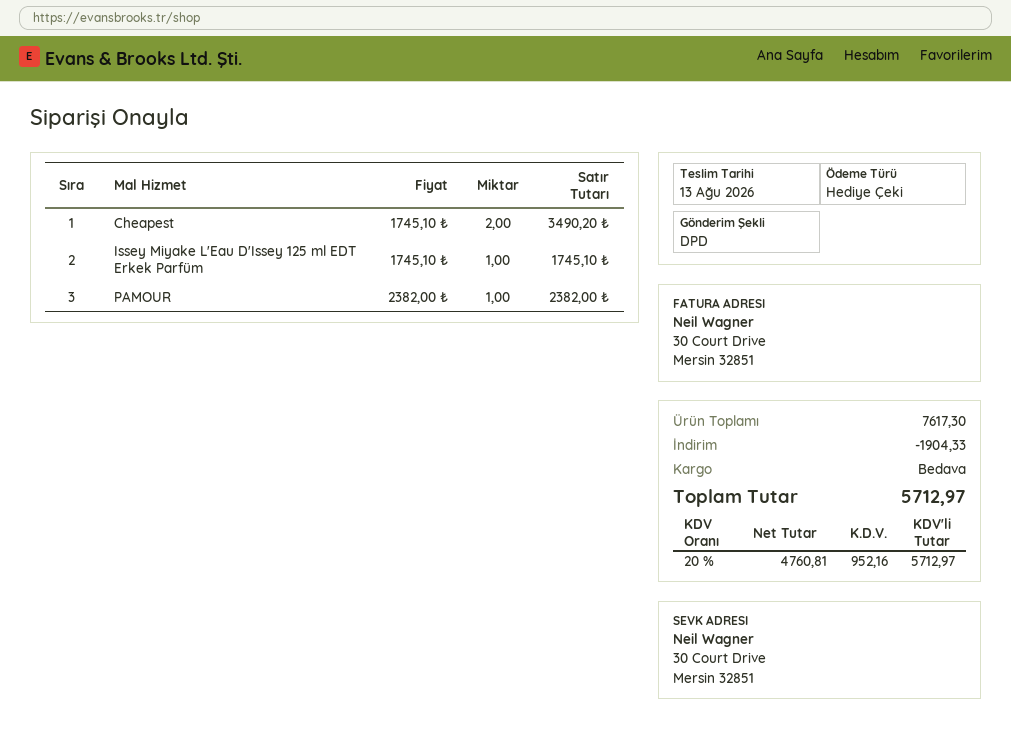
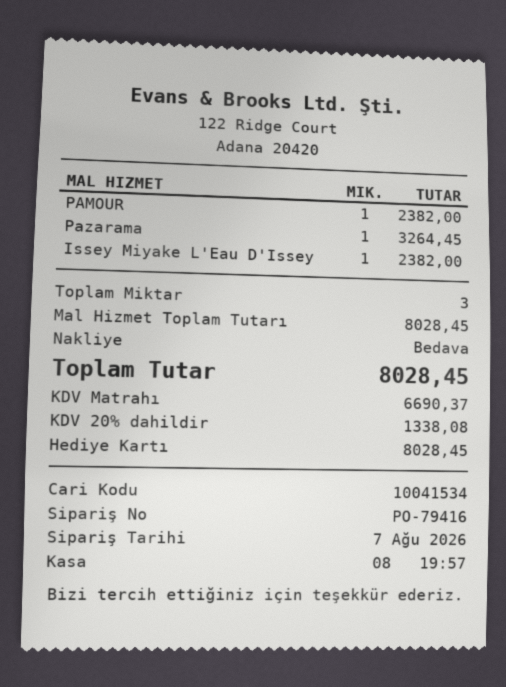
Cheapest: 2 for 3490.20 -> none
Issey Miyake L'Eau D'Issey 125 ml EDT Erkek Parfüm: 1 for 1745.10 -> 1 for 2382.00
Pazarama: none -> 1 for 3264.45
subtotal: 7617.30 -> 8028.45
discount: 1904.33 -> none
net: 4760.81 -> 6690.37
tax: 20% = 952.16 -> 20% = 1338.08
total: 5712.97 -> 8028.45

